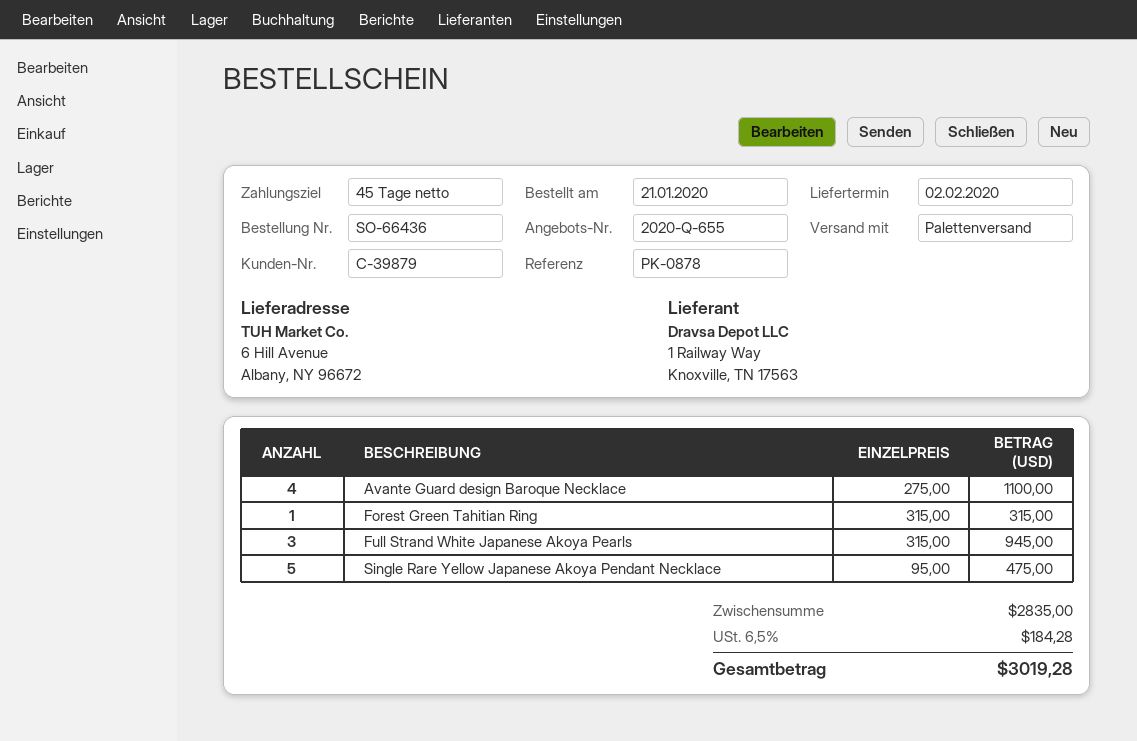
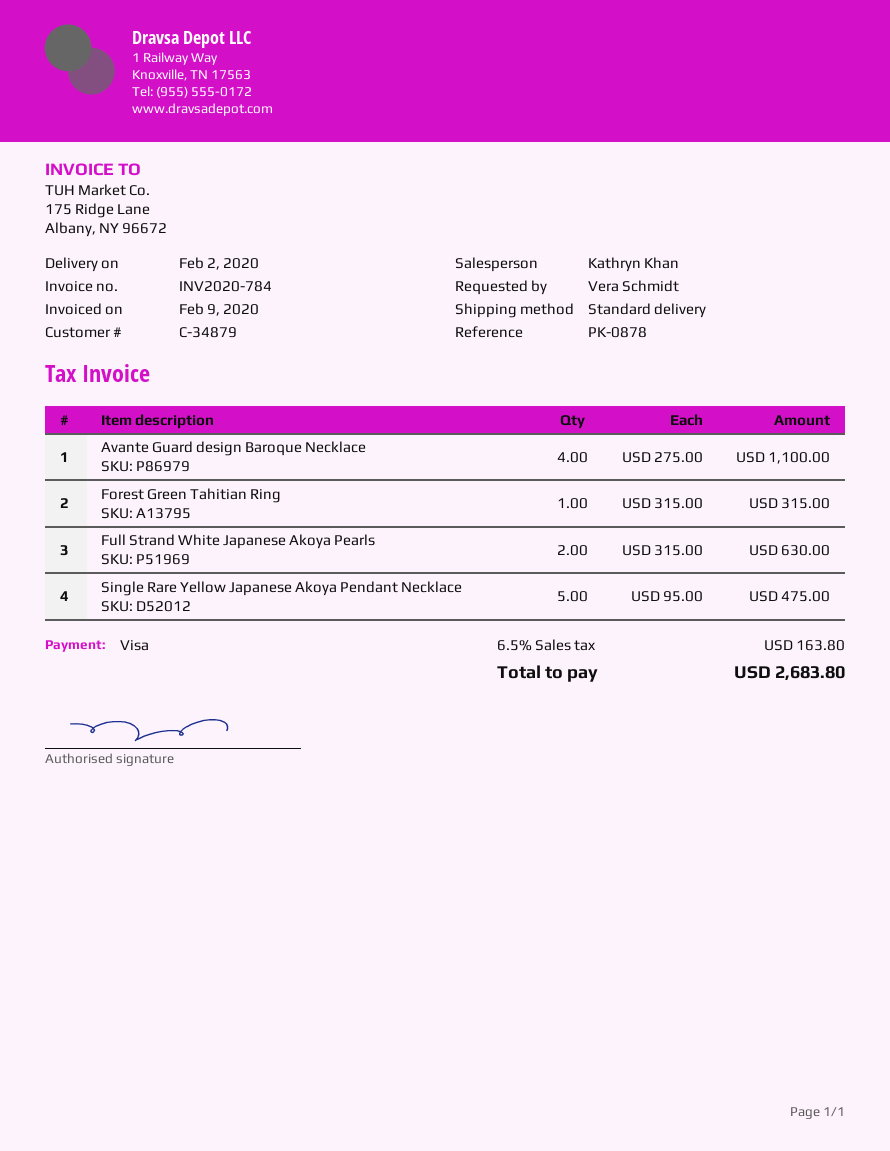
customer number: C-39879 -> C-34879
shipping method: pallet freight -> standard
Full Strand White Japanese Akoya Pearls: 3 x 315.00 = 945.00 -> 2 x 315.00 = 630.00
tax: 6.5% = 184.28 -> 6.5% = 163.80
total: 3019.28 -> 2683.80

